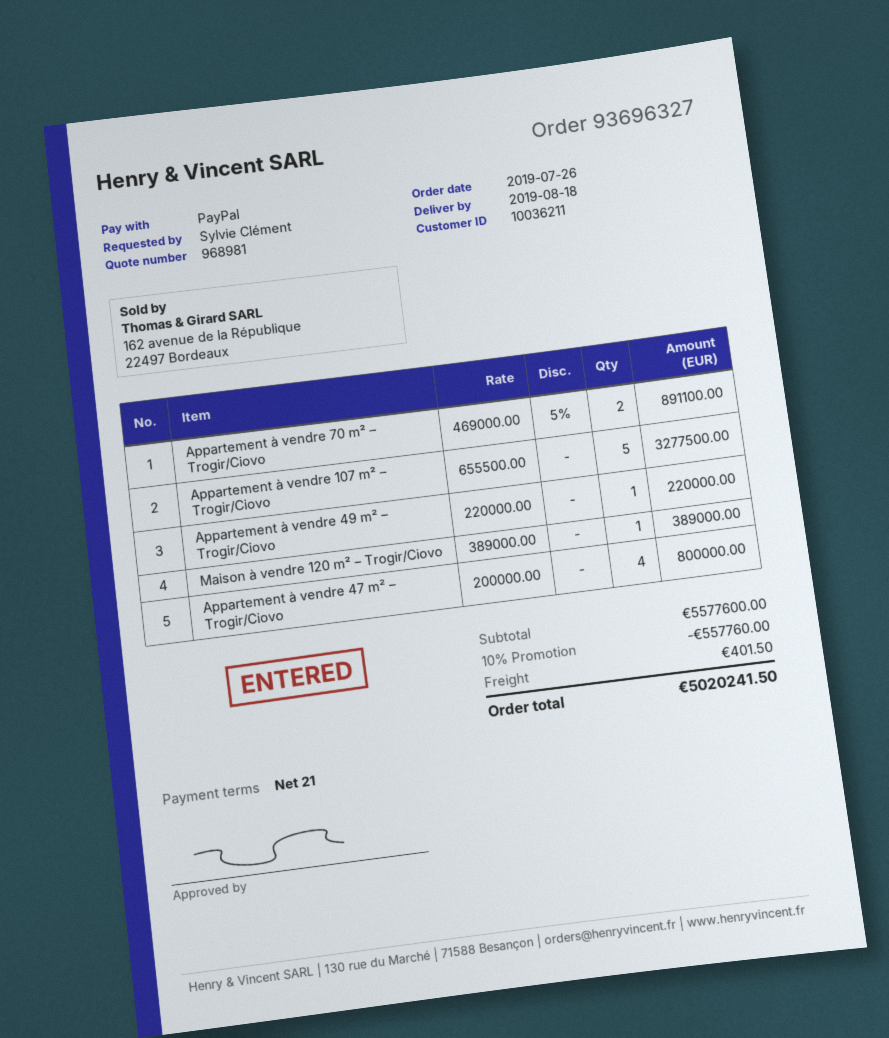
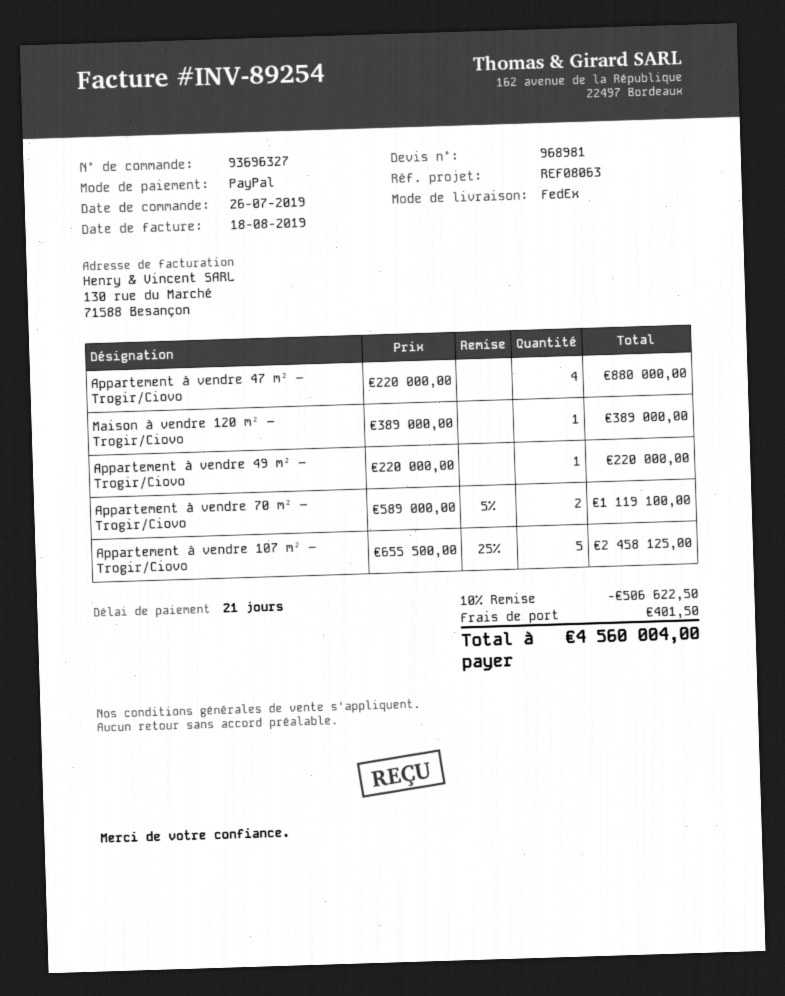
Appartement à vendre 70 m² – Trogir/Ciovo: 2 x 469000.00 - 5% = 891100.00 -> 2 x 589000.00 - 5% = 1119100.00
Appartement à vendre 107 m² – Trogir/Ciovo: 5 x 655500.00 = 3277500.00 -> 5 x 655500.00 - 25% = 2458125.00
Appartement à vendre 47 m² – Trogir/Ciovo: 4 x 200000.00 = 800000.00 -> 4 x 220000.00 = 880000.00
discount: 10% = 557760.00 -> 10% = 506622.50
total: 5020241.50 -> 4560004.00

